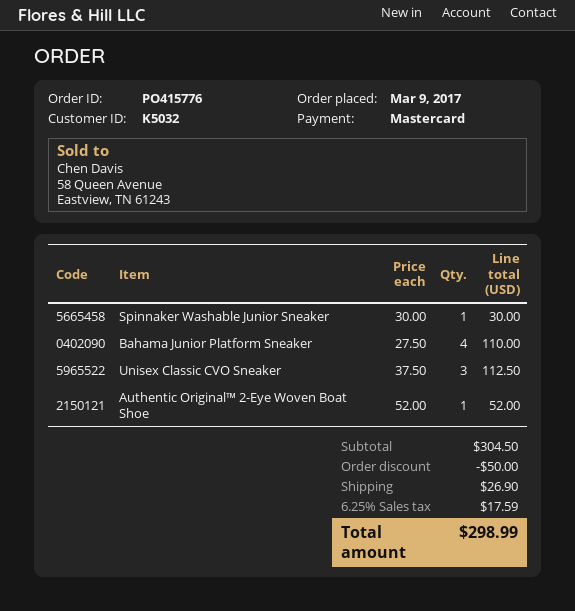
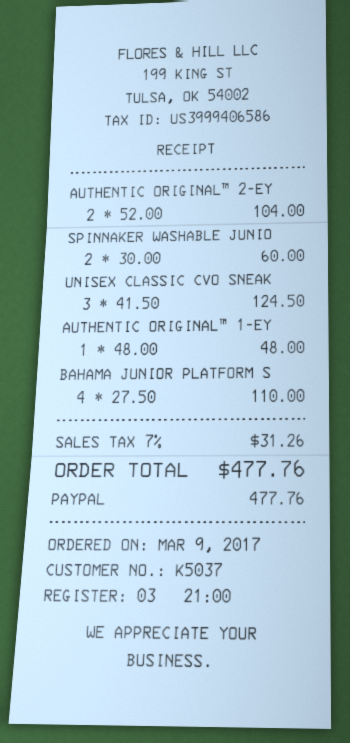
customer number: K5032 -> K5037
payment method: Mastercard -> PayPal
Spinnaker Washable Junior Sneaker: 1 x 30.00 = 30.00 -> 2 x 30.00 = 60.00
Unisex Classic CVO Sneaker: 3 x 37.50 = 112.50 -> 3 x 41.50 = 124.50
Authentic Original™ 2-Eye Woven Boat Shoe: 1 x 52.00 = 52.00 -> 2 x 52.00 = 104.00
AUTHENTIC ORIGINAL™ 1-EY: none -> 1 x 48.00 = 48.00
discount: 50.00 -> none
shipping: 26.90 -> none
tax: 6.25% = 17.59 -> 7% = 31.26
total: 298.99 -> 477.76

